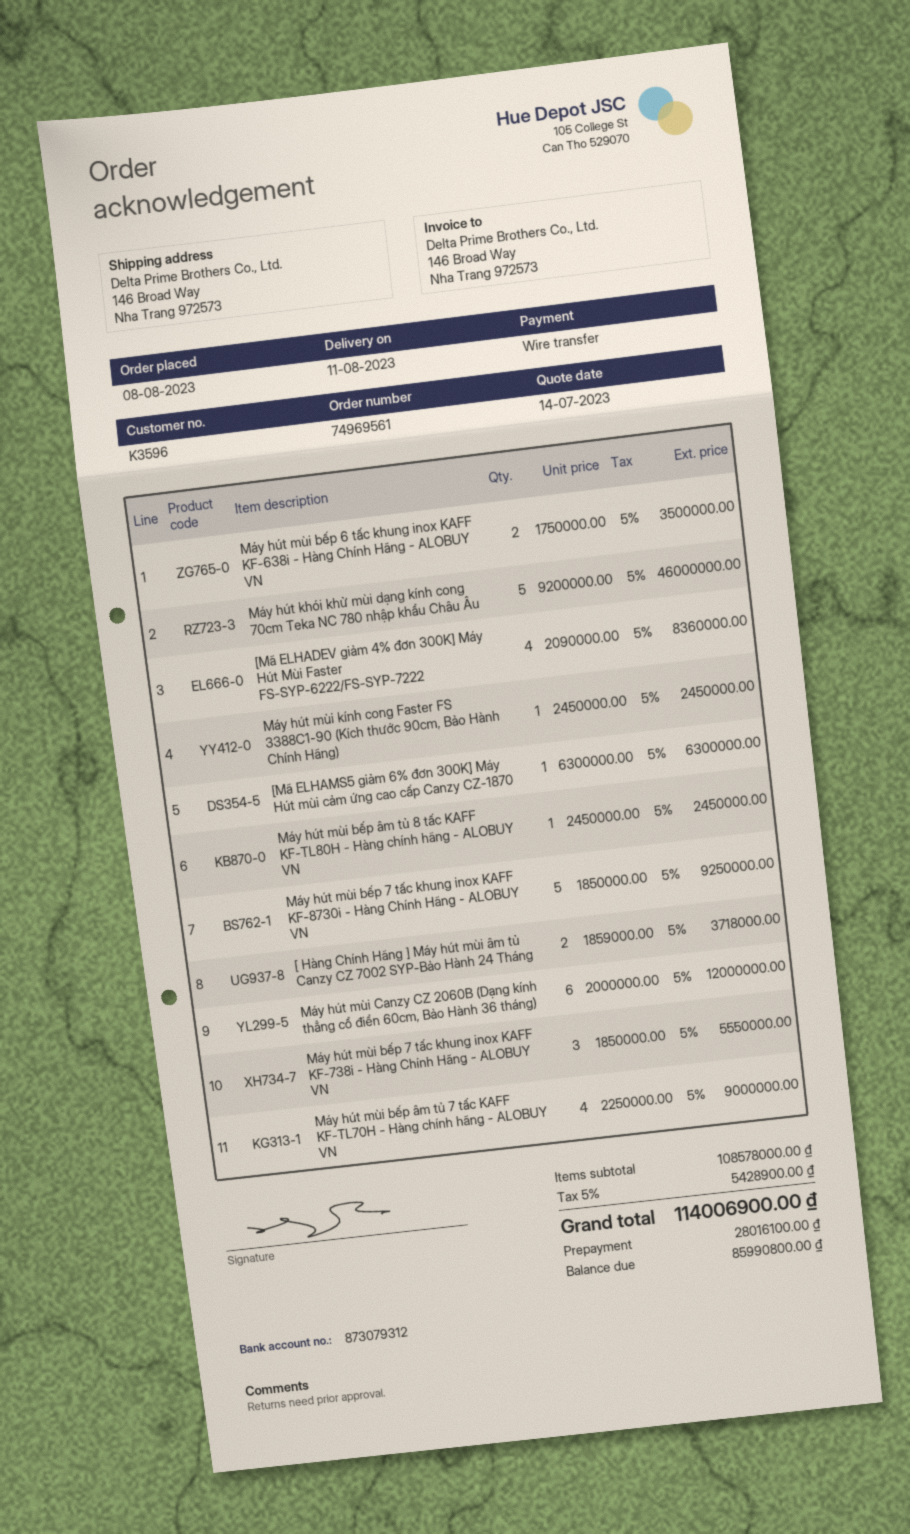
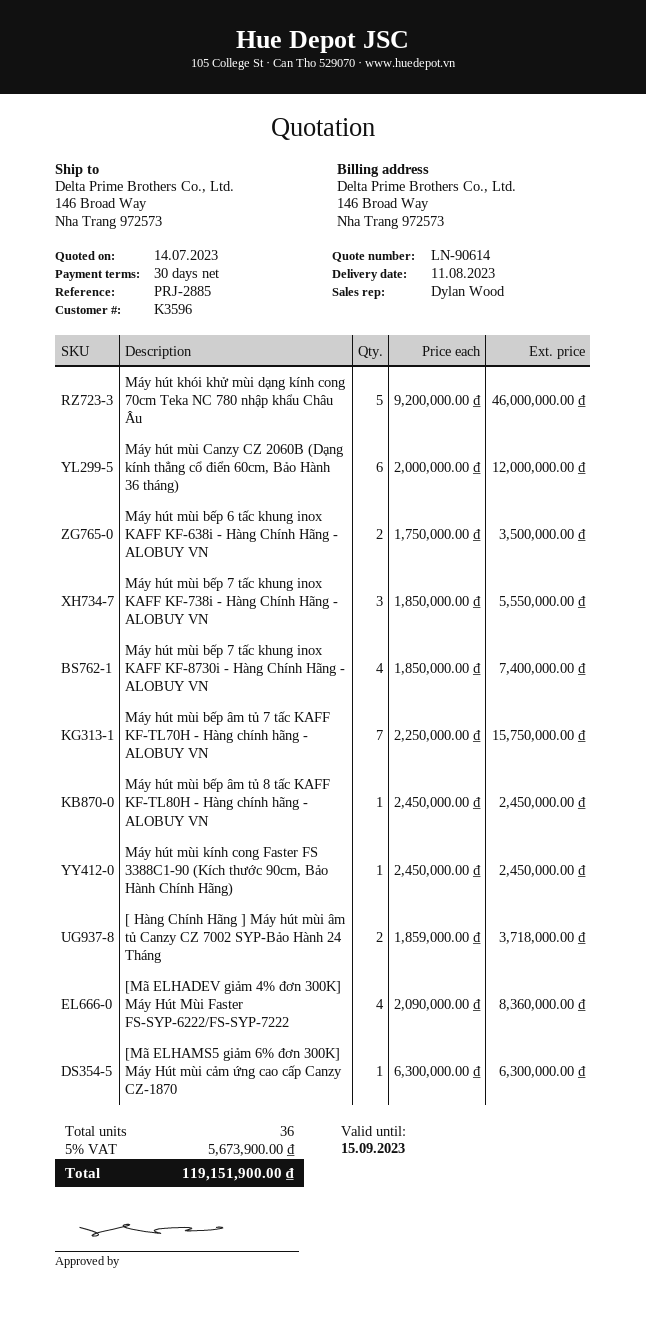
Máy hút mùi bếp 7 tấc khung inox KAFF KF-8730i - Hàng Chính Hãng - ALOBUY VN: 5 x 1850000.00 = 9250000.00 -> 4 x 1850000.00 = 7400000.00
Máy hút mùi bếp âm tủ 7 tấc KAFF KF-TL70H - Hàng chính hãng - ALOBUY VN: 4 x 2250000.00 = 9000000.00 -> 7 x 2250000.00 = 15750000.00
tax: 5% = 5428900.00 -> 5% = 5673900.00
total: 114006900.00 -> 119151900.00

